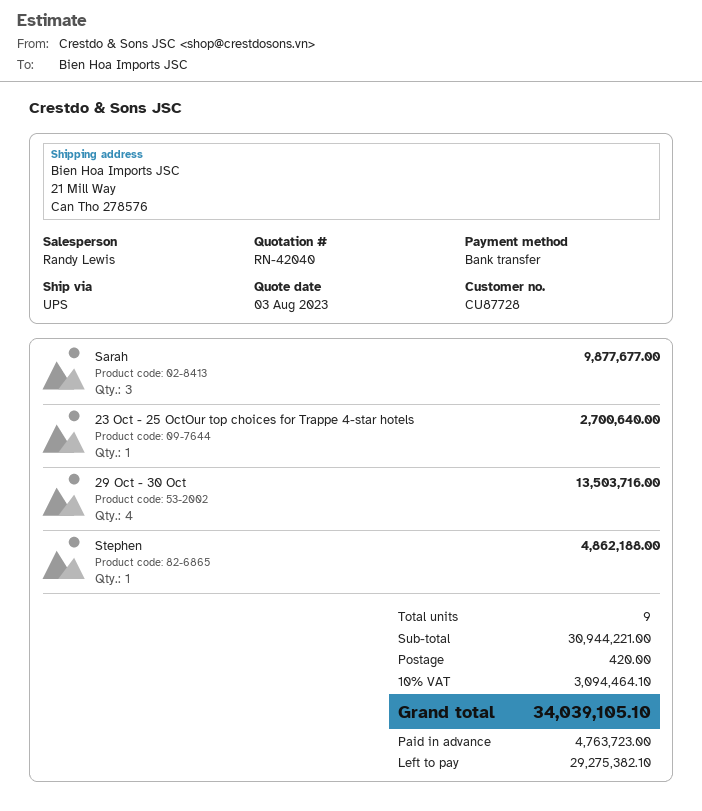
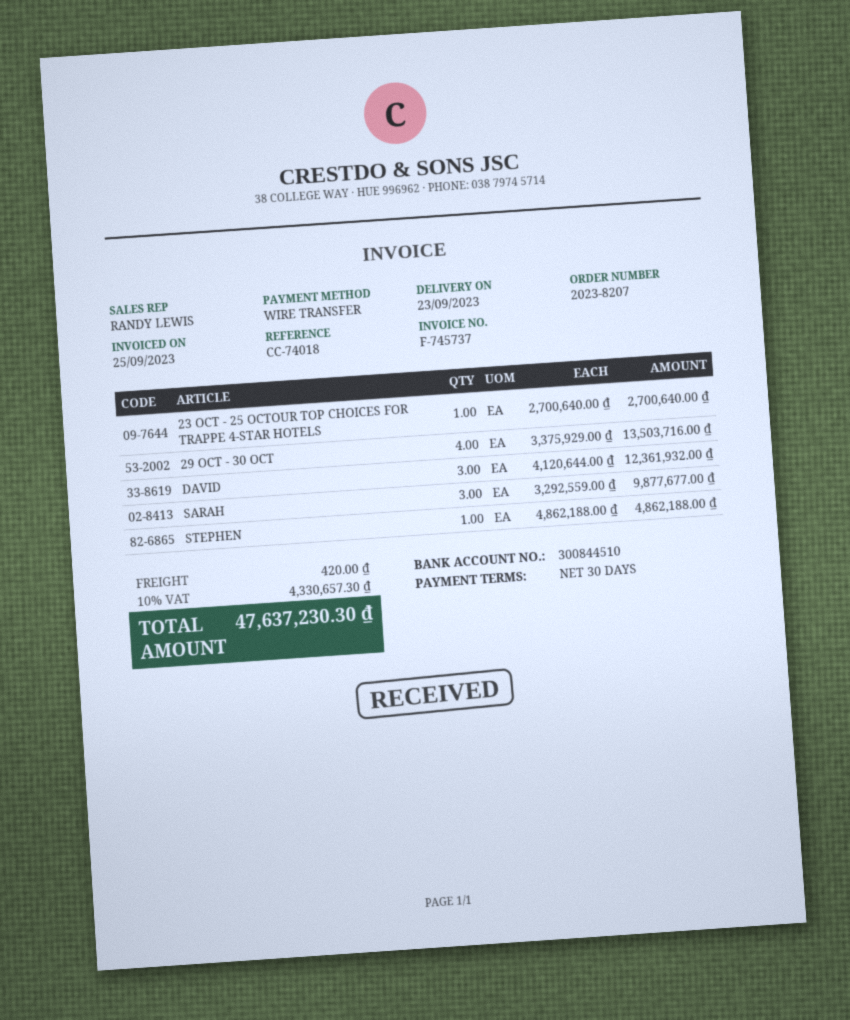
DAVID: none -> 3 for 12361932.00
tax: 10% = 3094464.10 -> 10% = 4330657.30
total: 34039105.10 -> 47637230.30

